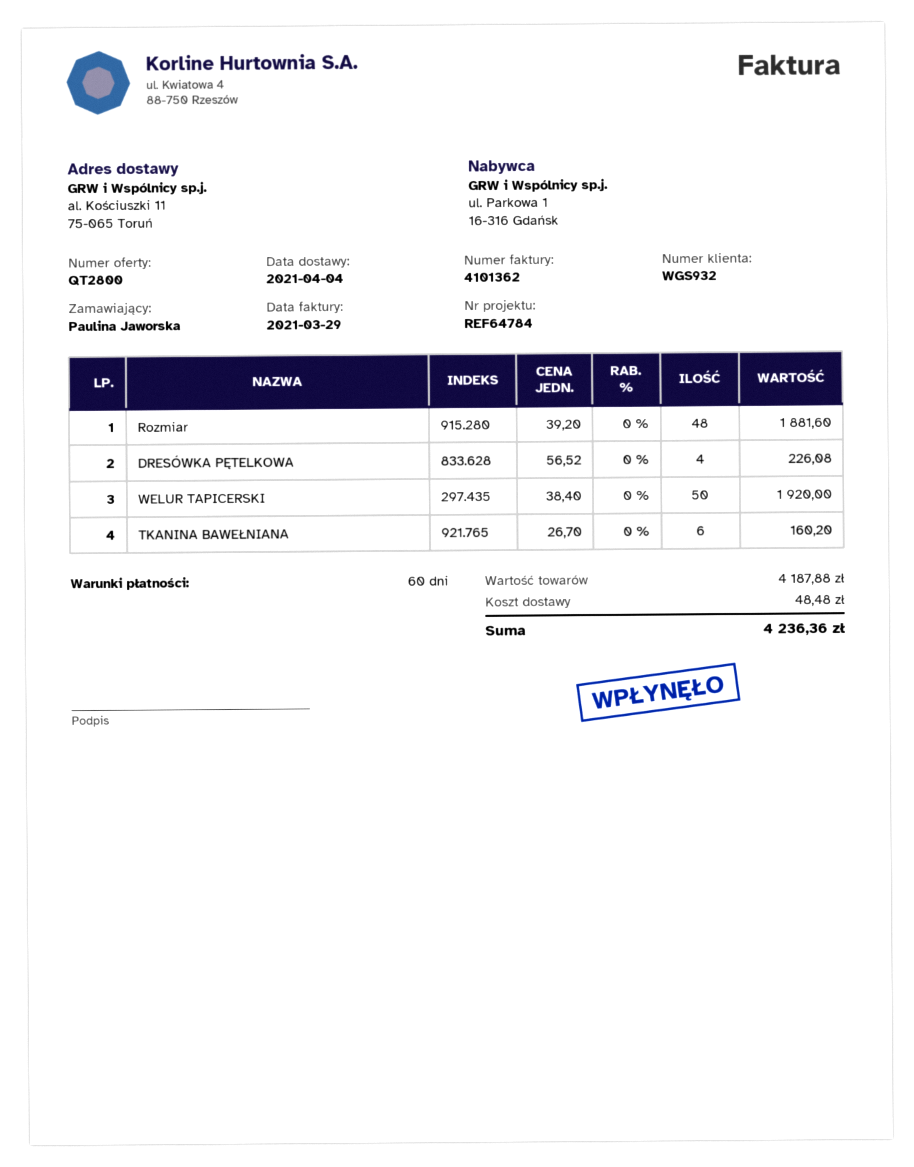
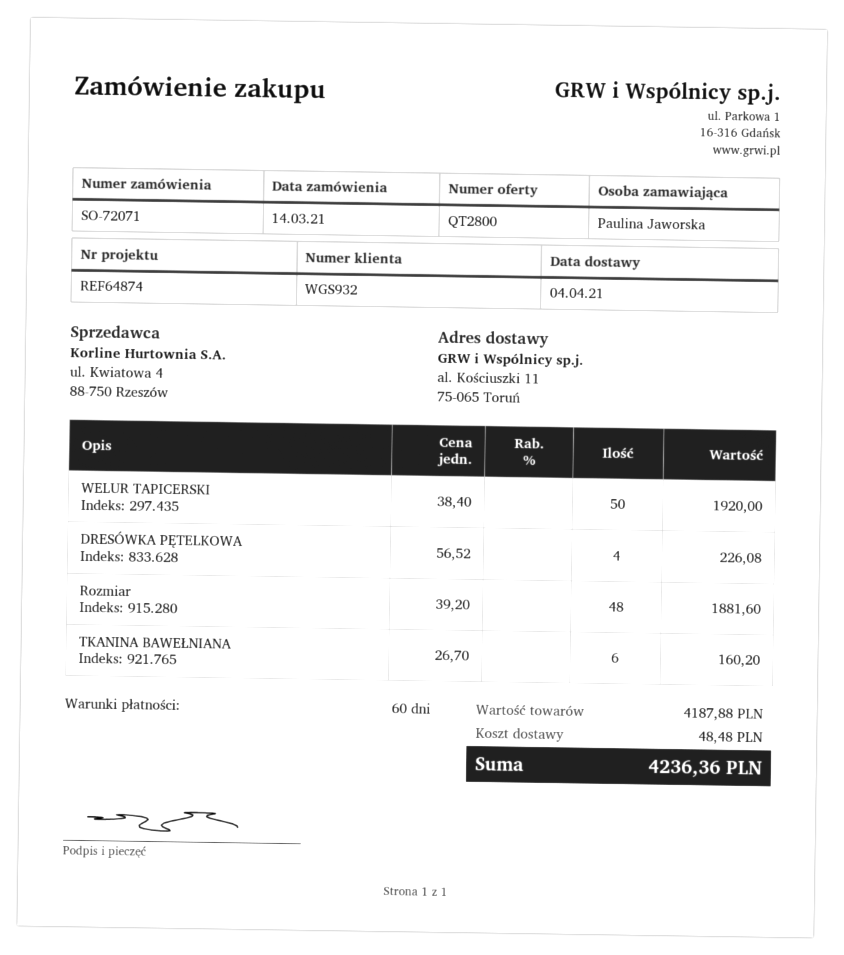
reference: REF64784 -> REF64874

